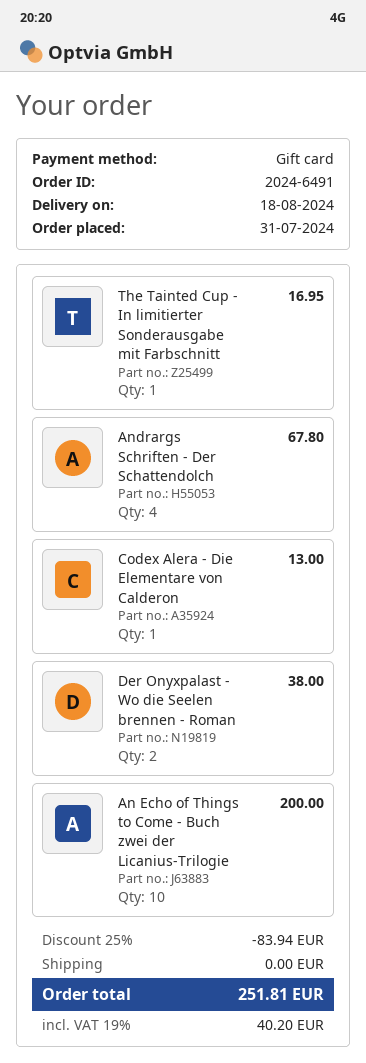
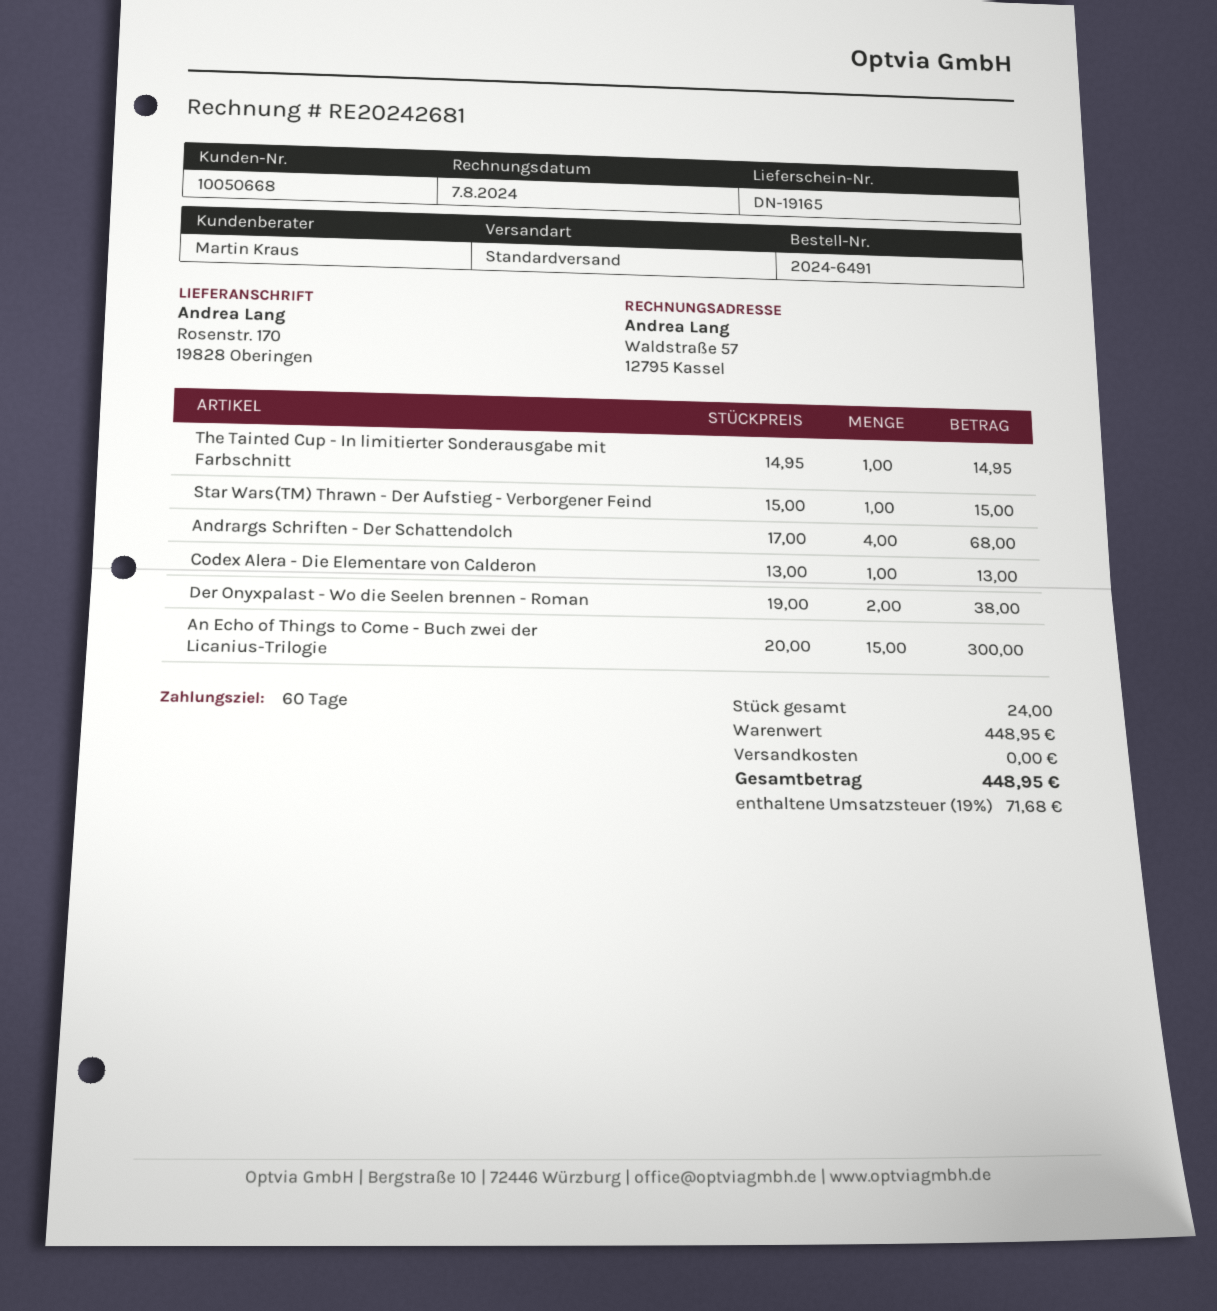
The Tainted Cup - In limitierter Sonderausgabe mit Farbschnitt: 1 for 16.95 -> 1 for 14.95
Andrargs Schriften - Der Schattendolch: 4 for 67.80 -> 4 for 68.00
An Echo of Things to Come - Buch zwei der Licanius-Trilogie: 10 for 200.00 -> 15 for 300.00
Star Wars(TM) Thrawn - Der Aufstieg - Verborgener Feind: none -> 1 for 15.00
discount: 25% = 83.94 -> none
tax: 19% = 40.20 -> 19% = 71.68
total: 251.81 -> 448.95

